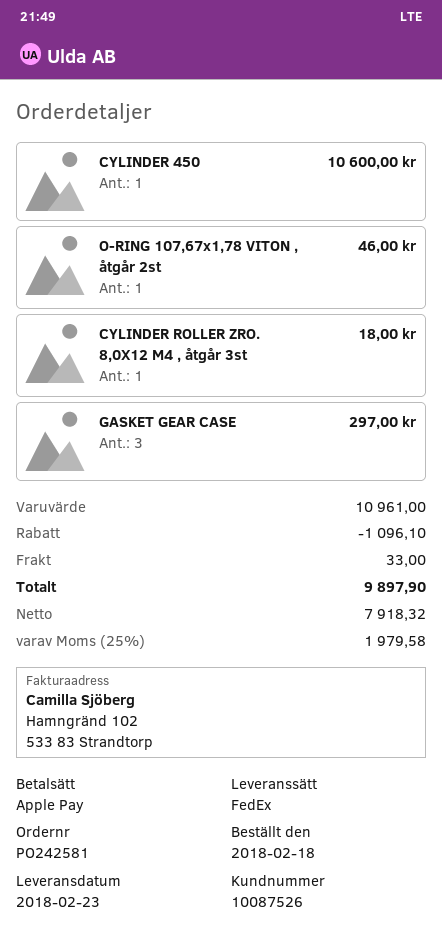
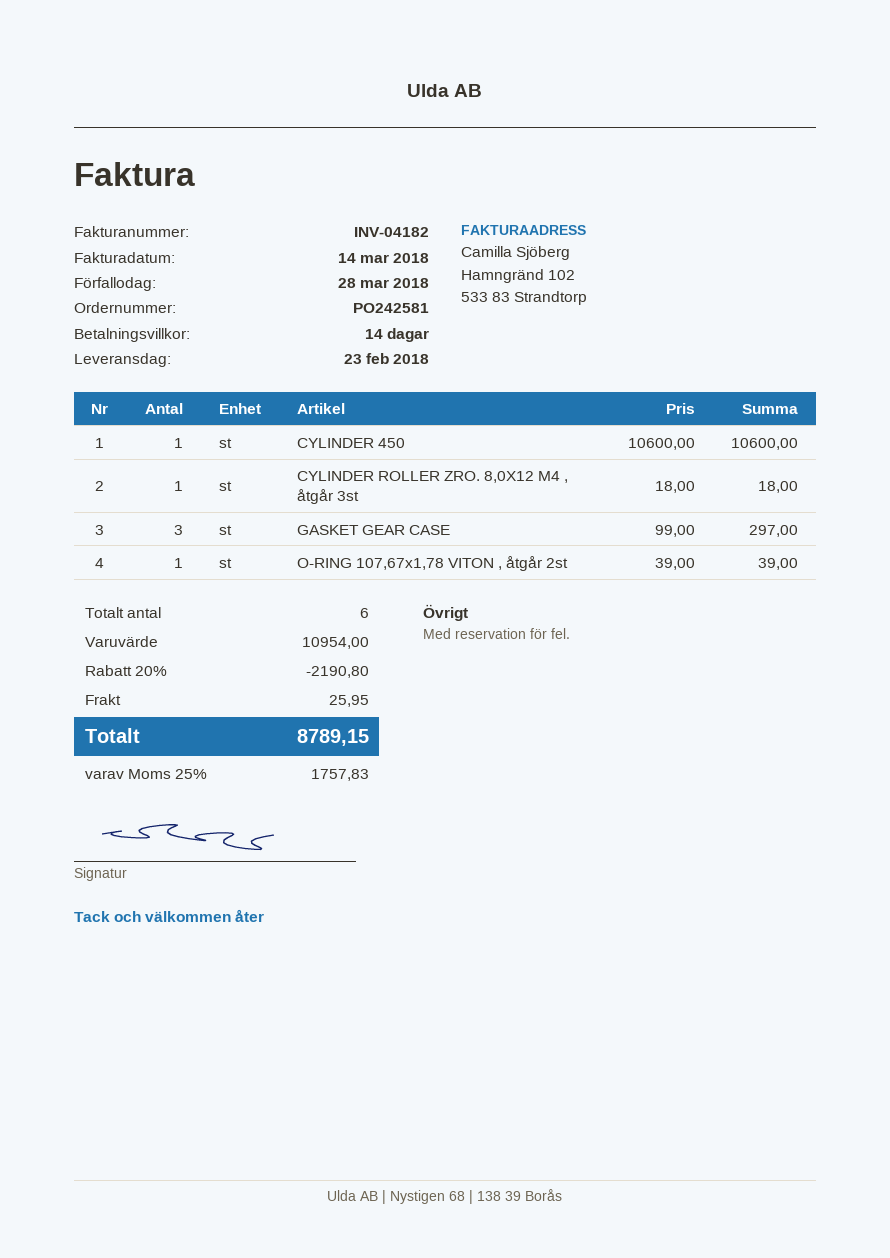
O-RING 107,67x1,78 VITON , åtgår 2st: 1 for 46.00 -> 1 for 39.00
subtotal: 10961.00 -> 10954.00
discount: 1096.10 -> 2190.80
shipping: 33.00 -> 25.95
tax: 25% = 1979.58 -> 25% = 1757.83
total: 9897.90 -> 8789.15

